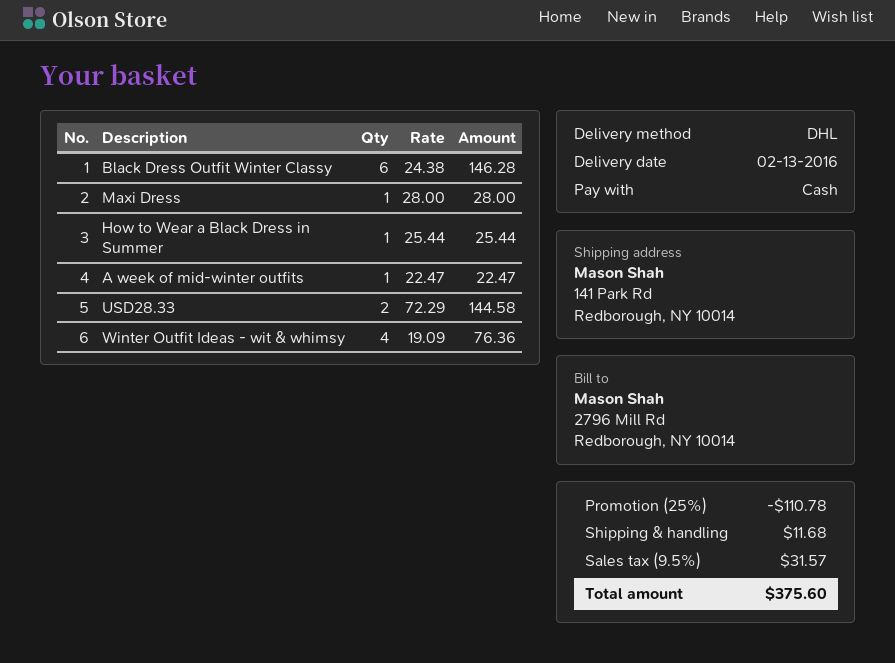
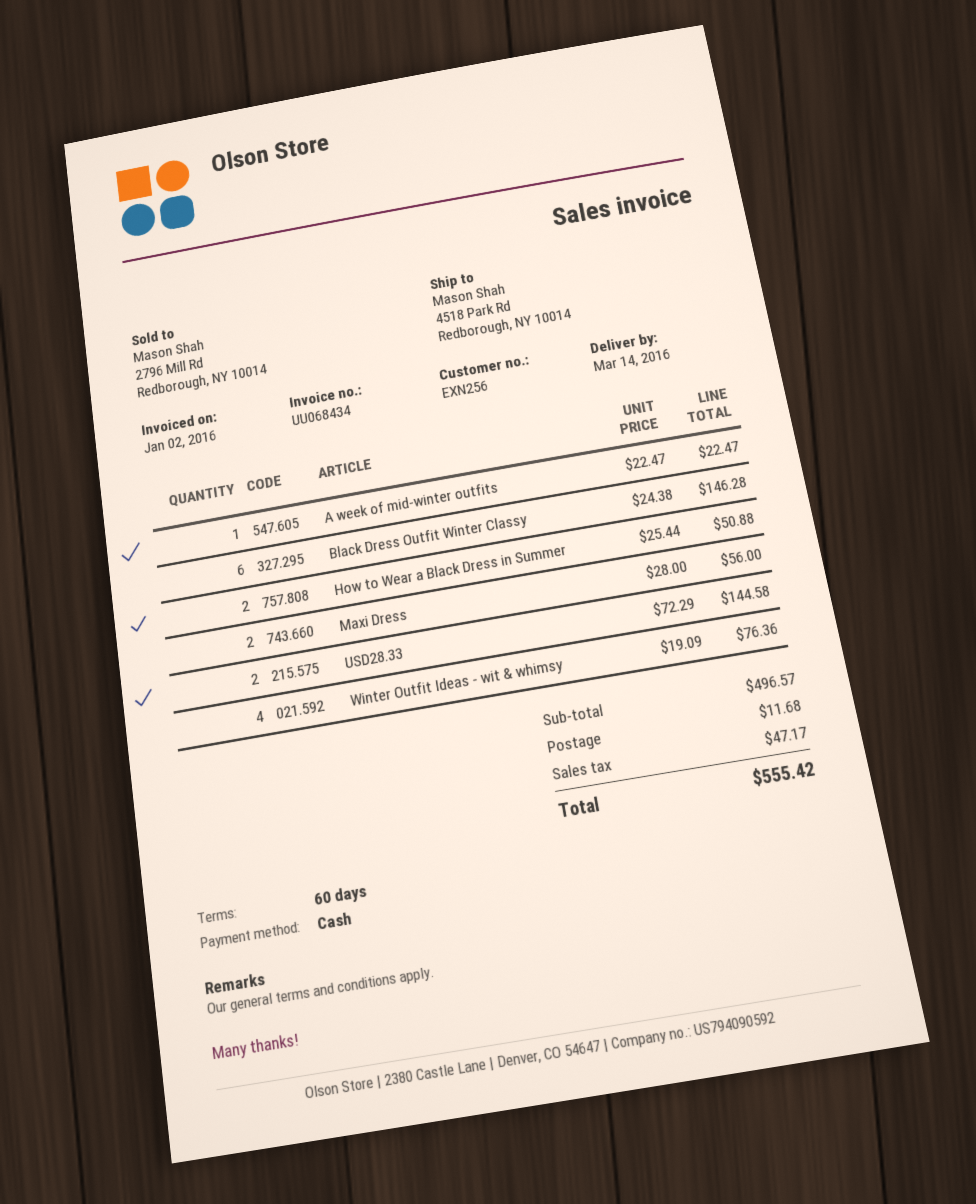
delivery date: 2016-02-13 -> 2016-03-14
ship to: 141 Park Rd, Redborough, NY 10014 -> 4518 Park Rd, Redborough, NY 10014
Maxi Dress: 1 x 28.00 = 28.00 -> 2 x 28.00 = 56.00
How to Wear a Black Dress in Summer: 1 x 25.44 = 25.44 -> 2 x 25.44 = 50.88
discount: 25% = 110.78 -> none
tax: 31.57 -> 47.17
total: 375.60 -> 555.42

